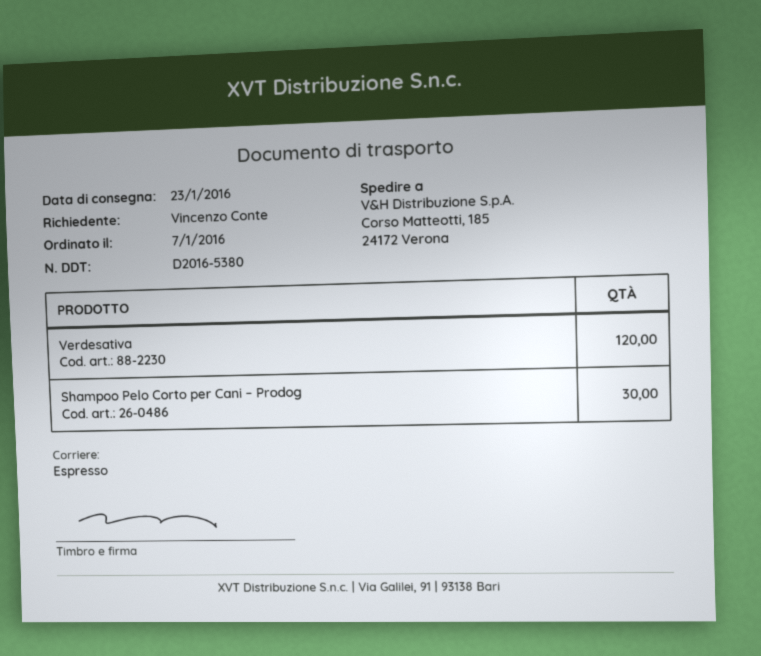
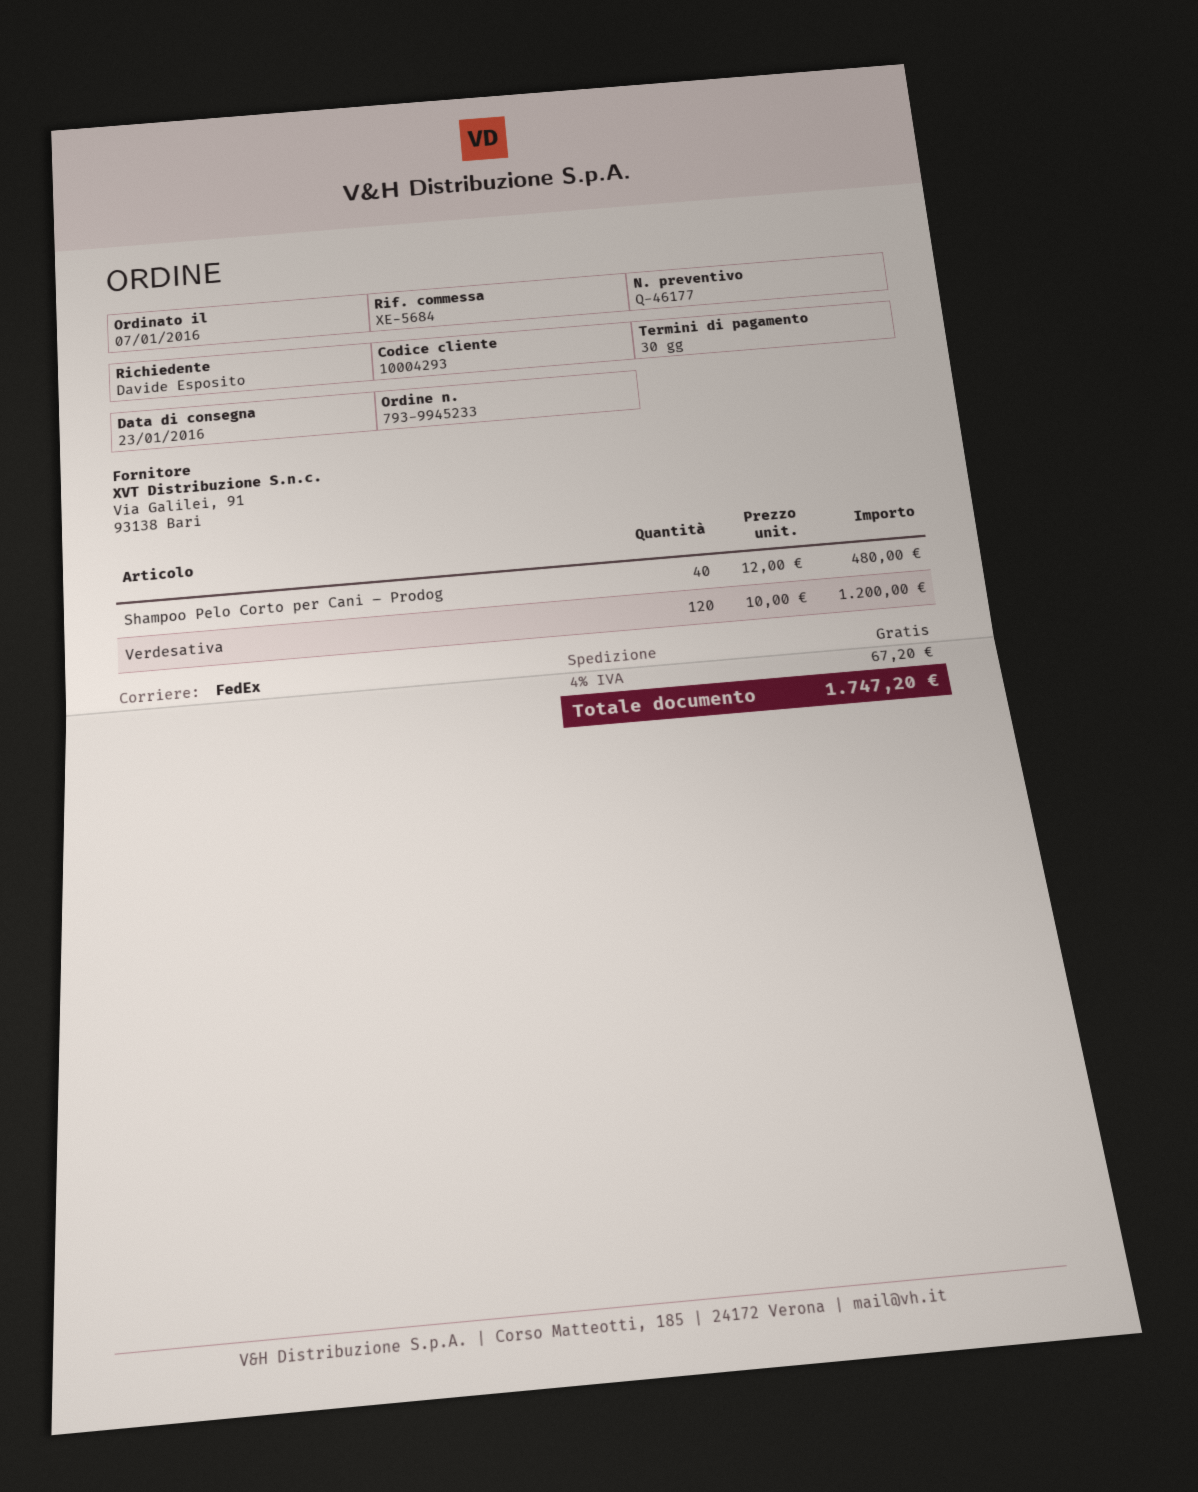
ordered by: Vincenzo Conte -> Davide Esposito
shipping method: express -> FedEx
Shampoo Pelo Corto per Cani – Prodog: 30 -> 40

